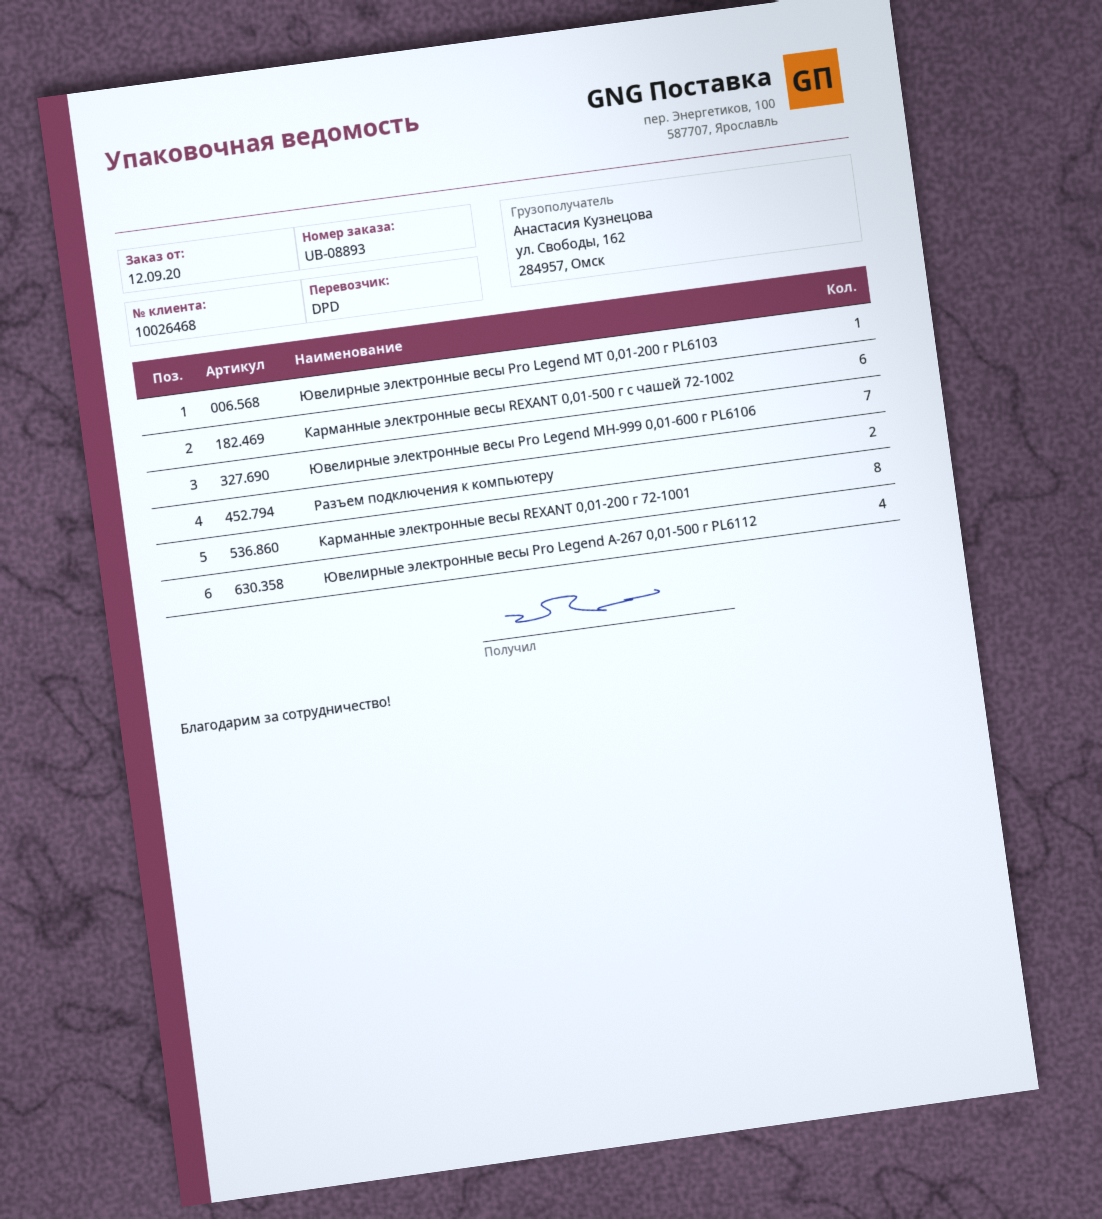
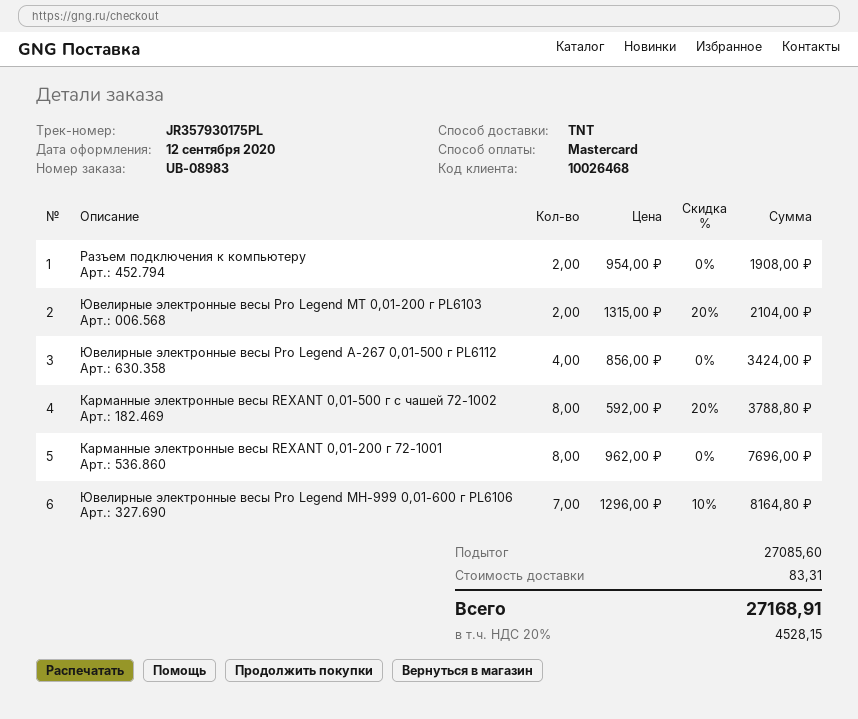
order number: UB-08893 -> UB-08983
shipping method: DPD -> TNT
Ювелирные электронные весы Pro Legend MT 0,01-200 г PL6103: 1 -> 2
Карманные электронные весы REXANT 0,01-500 г с чашей 72-1002: 6 -> 8

